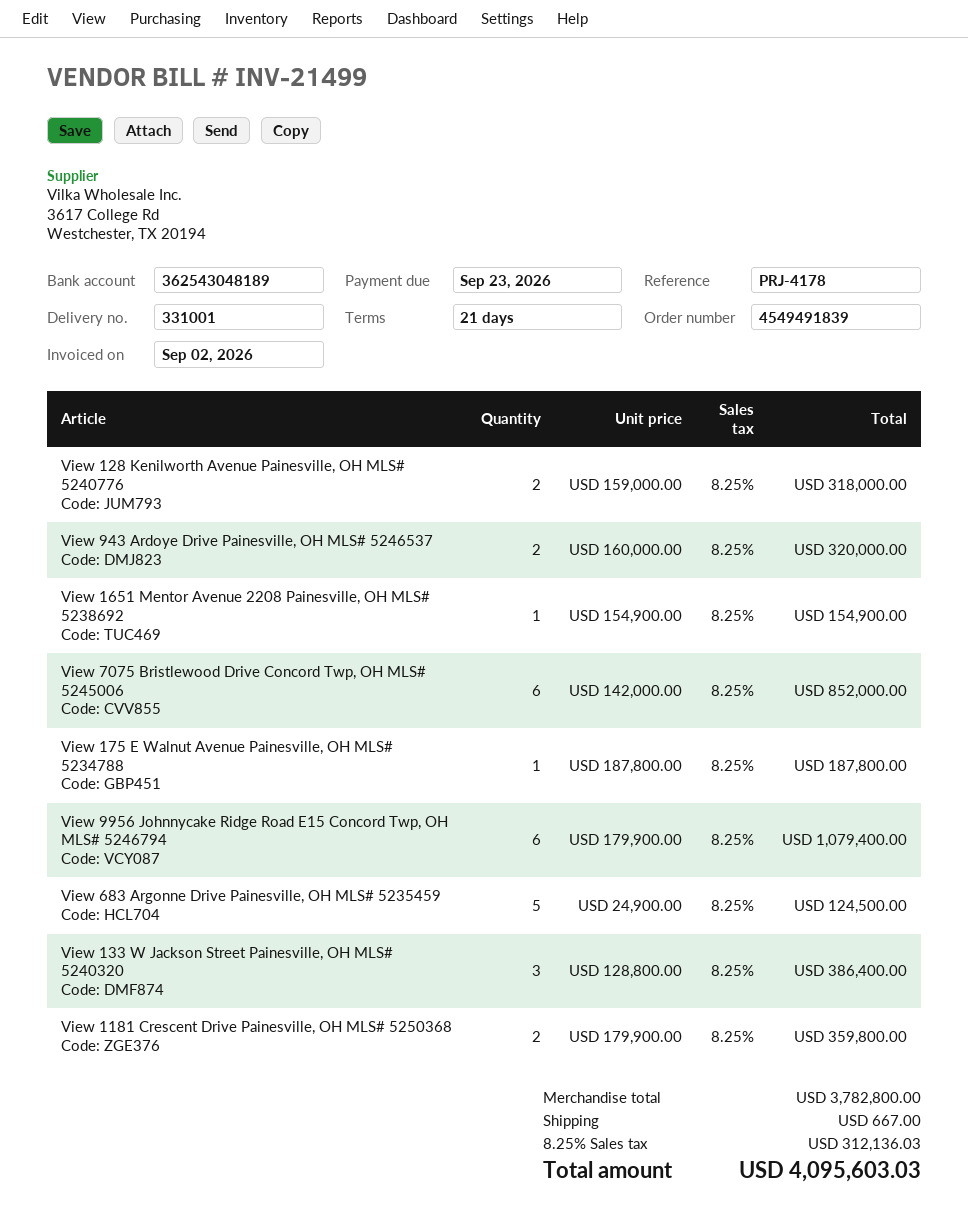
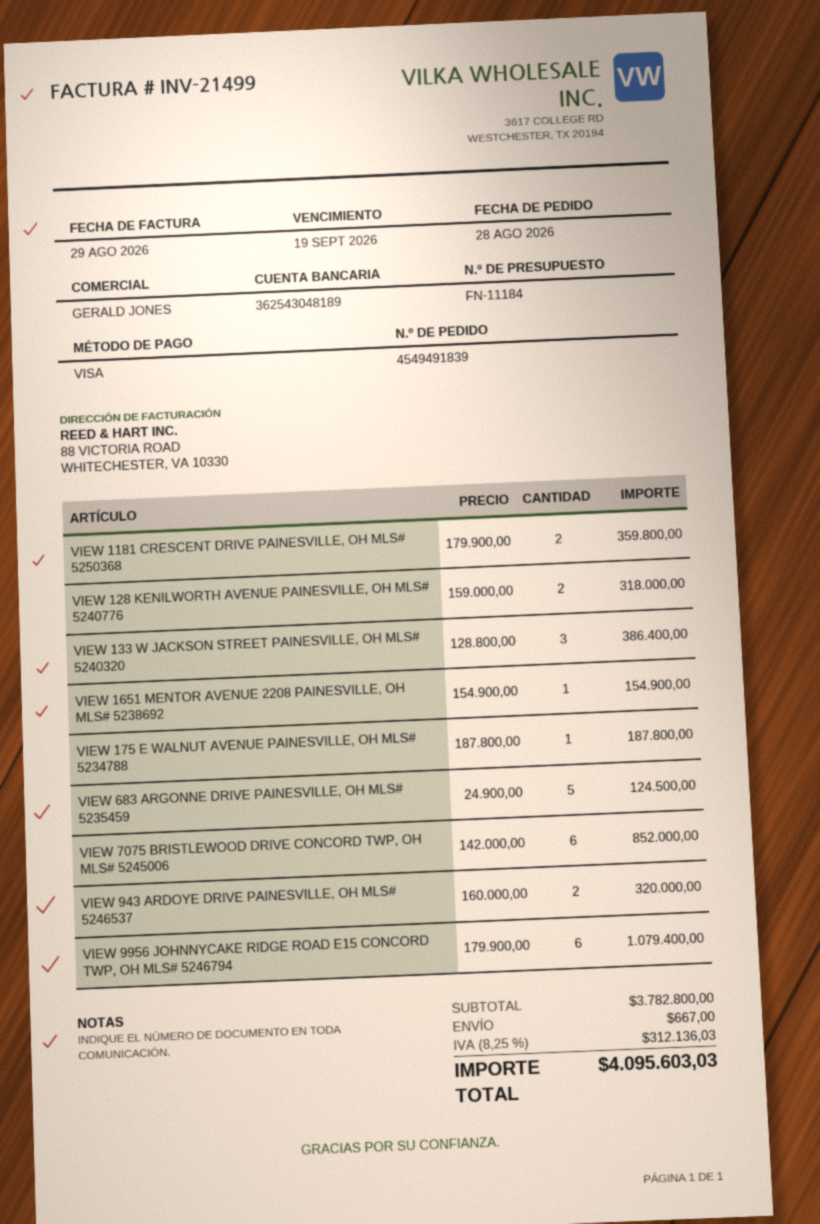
invoice date: 2026-09-02 -> 2026-08-29
due date: 2026-09-23 -> 2026-09-19

